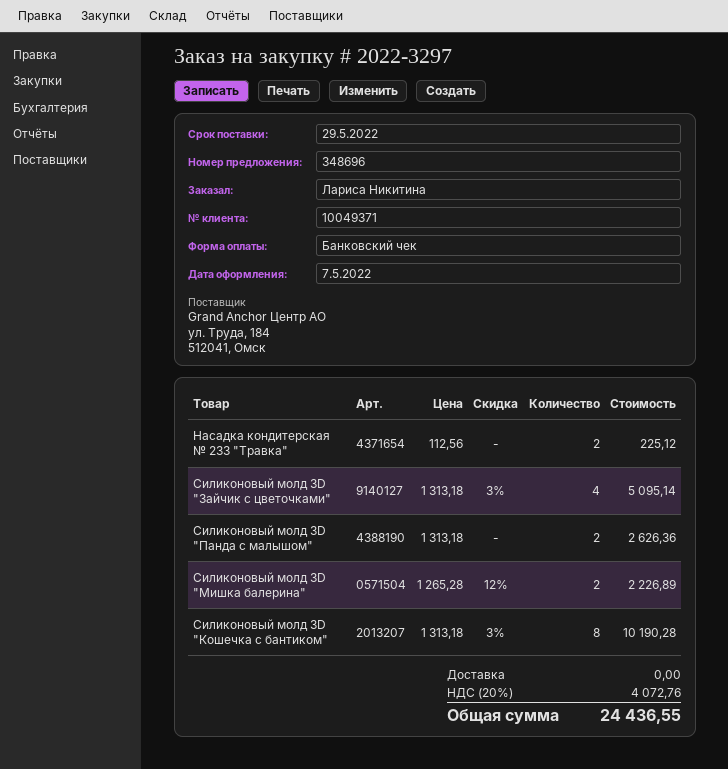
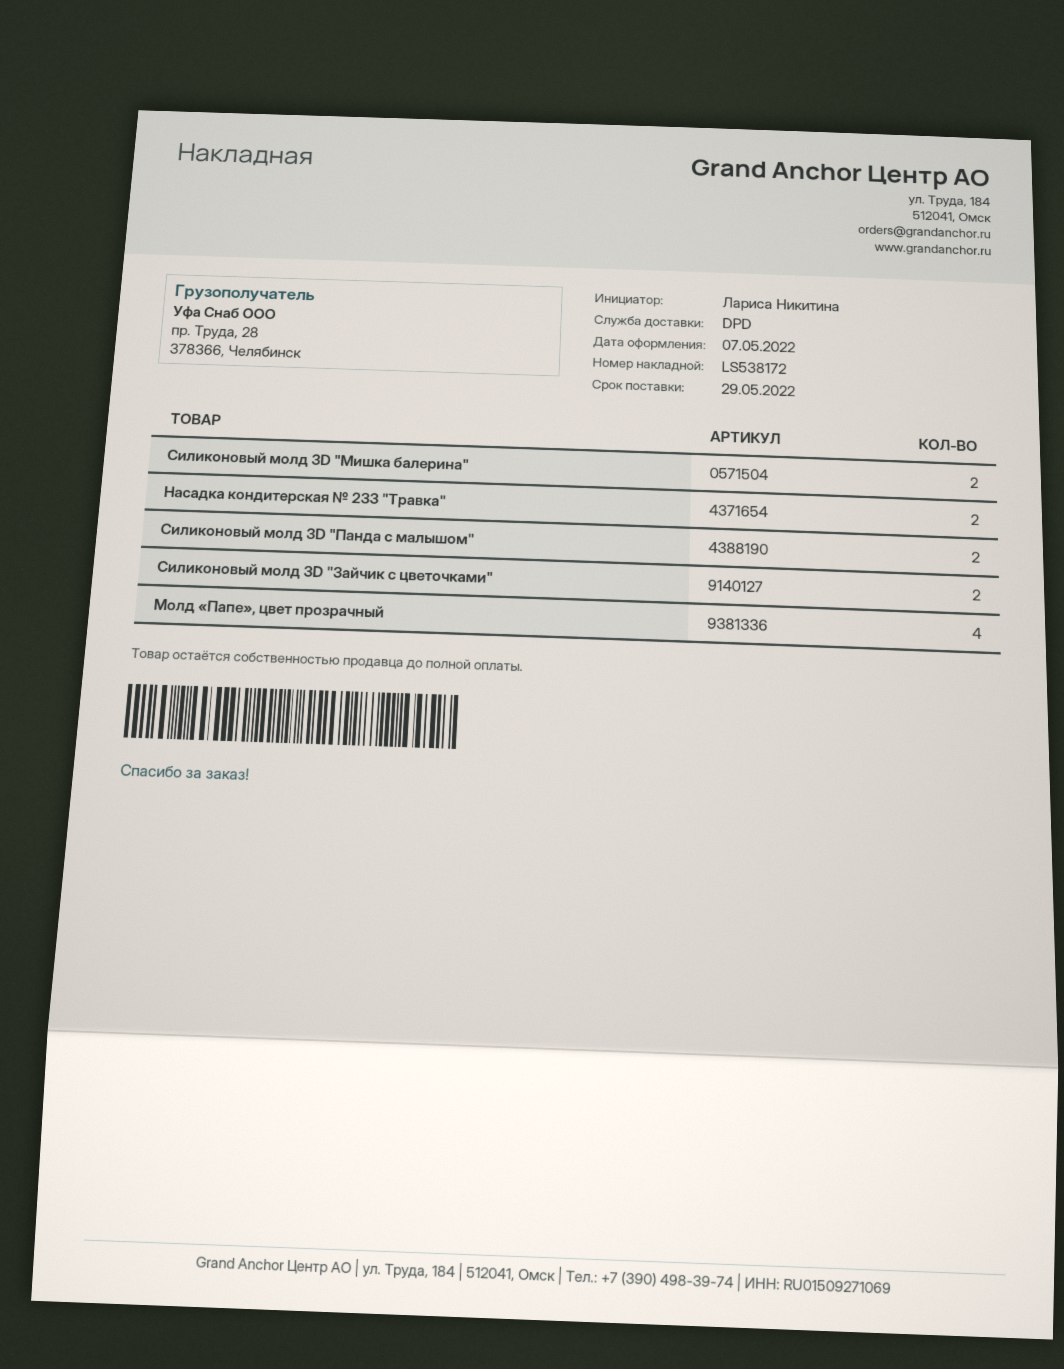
Силиконовый молд 3D "Зайчик с цветочками": 4 -> 2
Силиконовый молд 3D "Кошечка с бантиком": 8 -> none
Молд «Папе», цвет прозрачный: none -> 4

